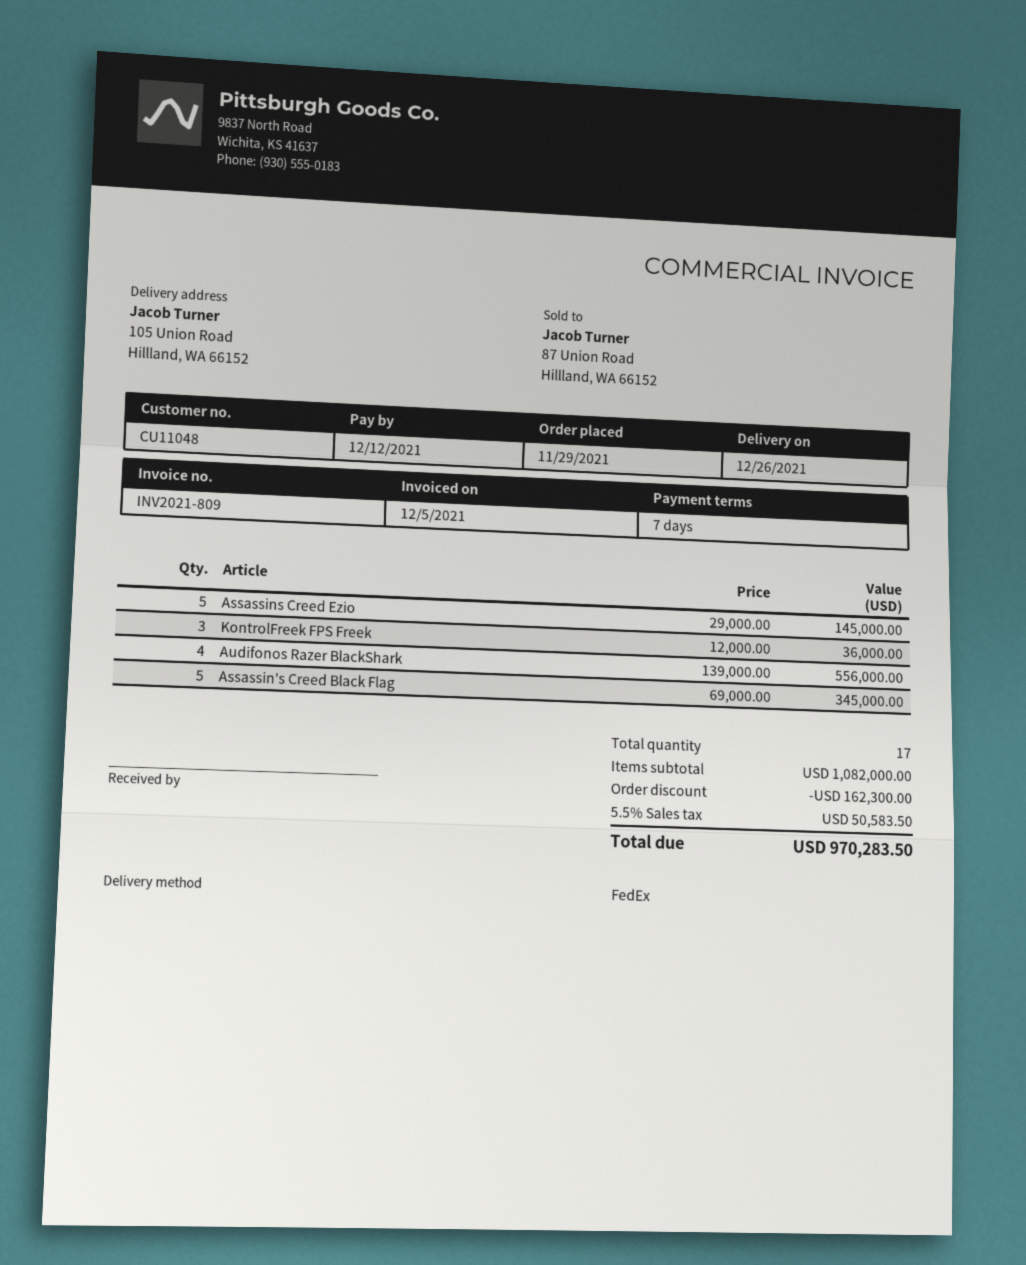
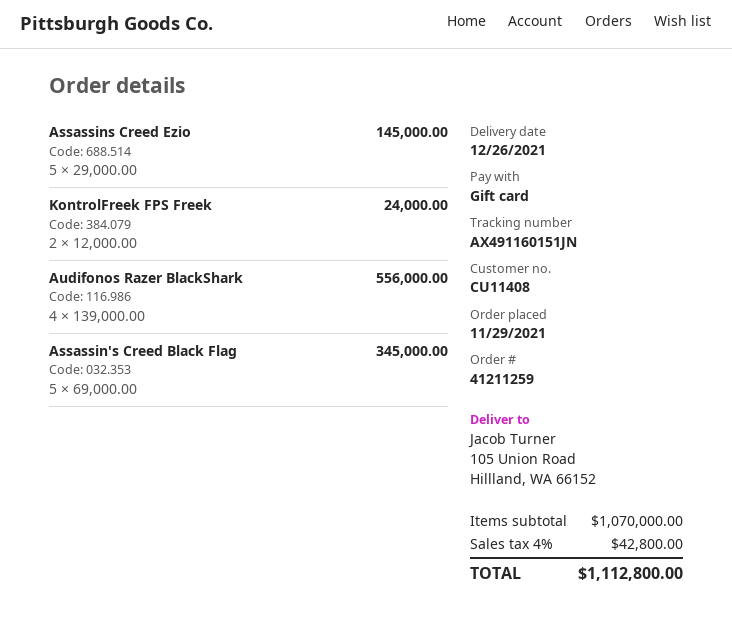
customer number: CU11048 -> CU11408
KontrolFreek FPS Freek: 3 x 12000.00 = 36000.00 -> 2 x 12000.00 = 24000.00
subtotal: 1082000.00 -> 1070000.00
discount: 162300.00 -> none
tax: 5.5% = 50583.50 -> 4% = 42800.00
total: 970283.50 -> 1112800.00

